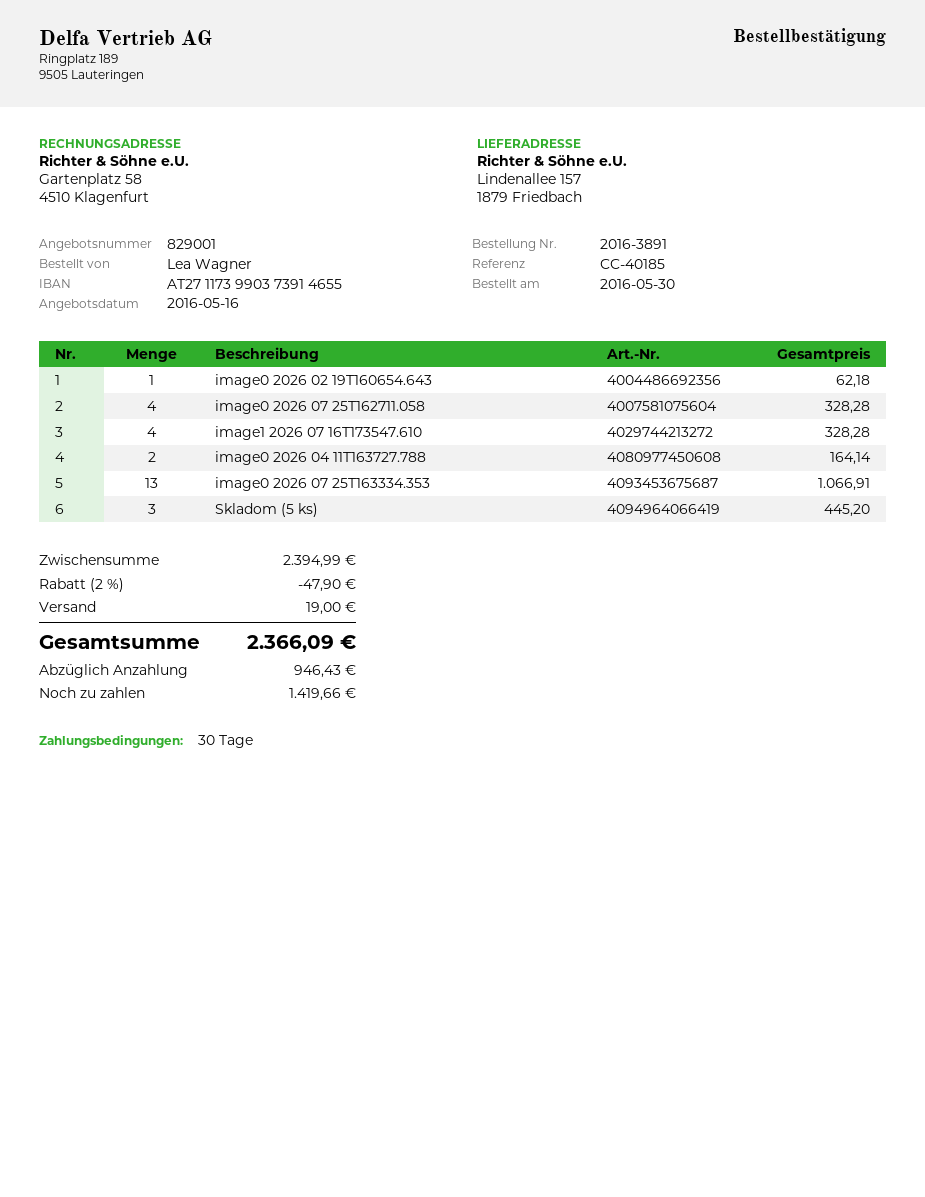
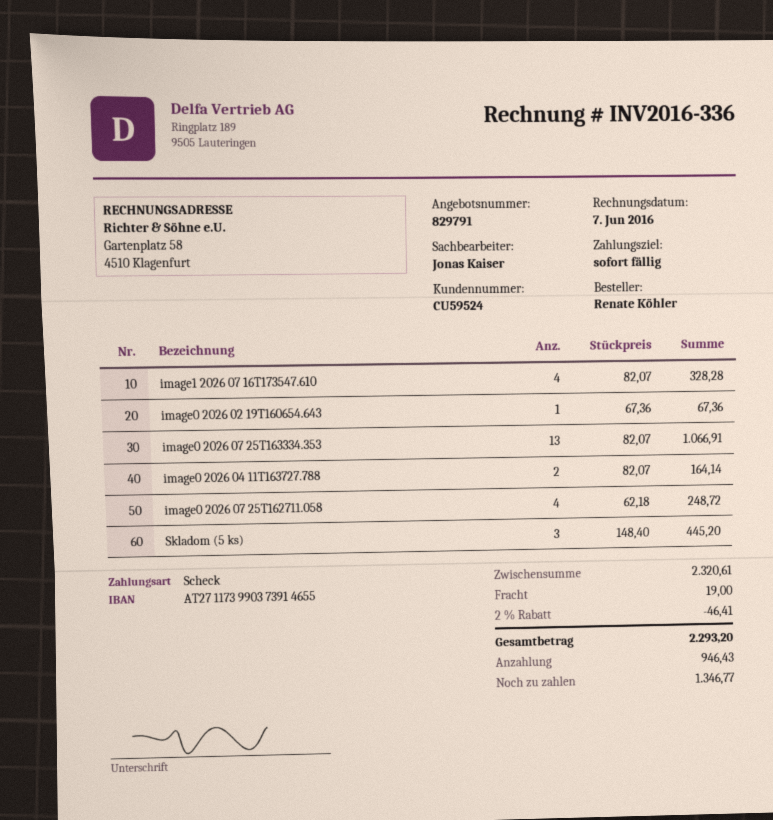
quote number: 829001 -> 829791
payment terms: 30 days -> on receipt
ordered by: Lea Wagner -> Renate Köhler
image0 2026 02 19T160654.643: 1 for 62.18 -> 1 for 67.36
image0 2026 07 25T162711.058: 4 for 328.28 -> 4 for 248.72
subtotal: 2394.99 -> 2320.61
discount: 2% = 47.90 -> 2% = 46.41
total: 2366.09 -> 2293.20
balance: 1419.66 -> 1346.77

